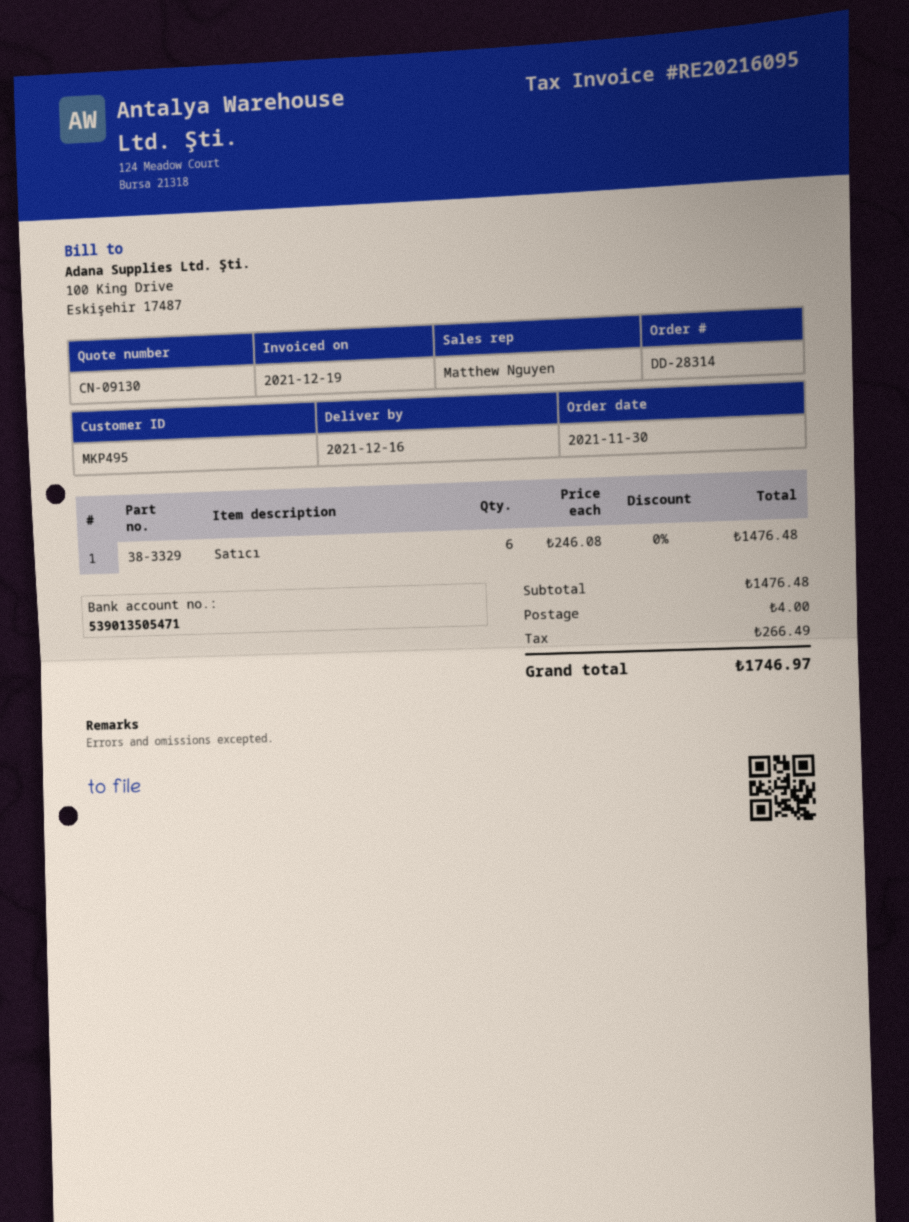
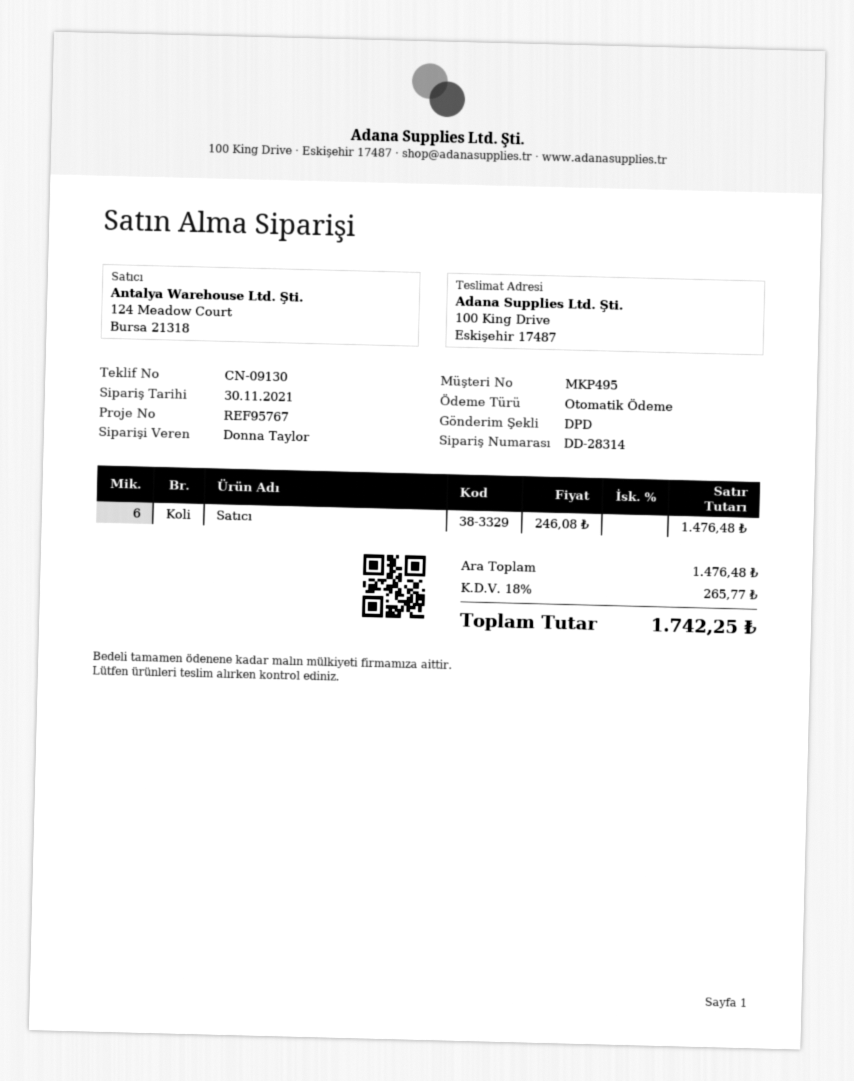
shipping: 4.00 -> none
tax: 266.49 -> 265.77
total: 1746.97 -> 1742.25

